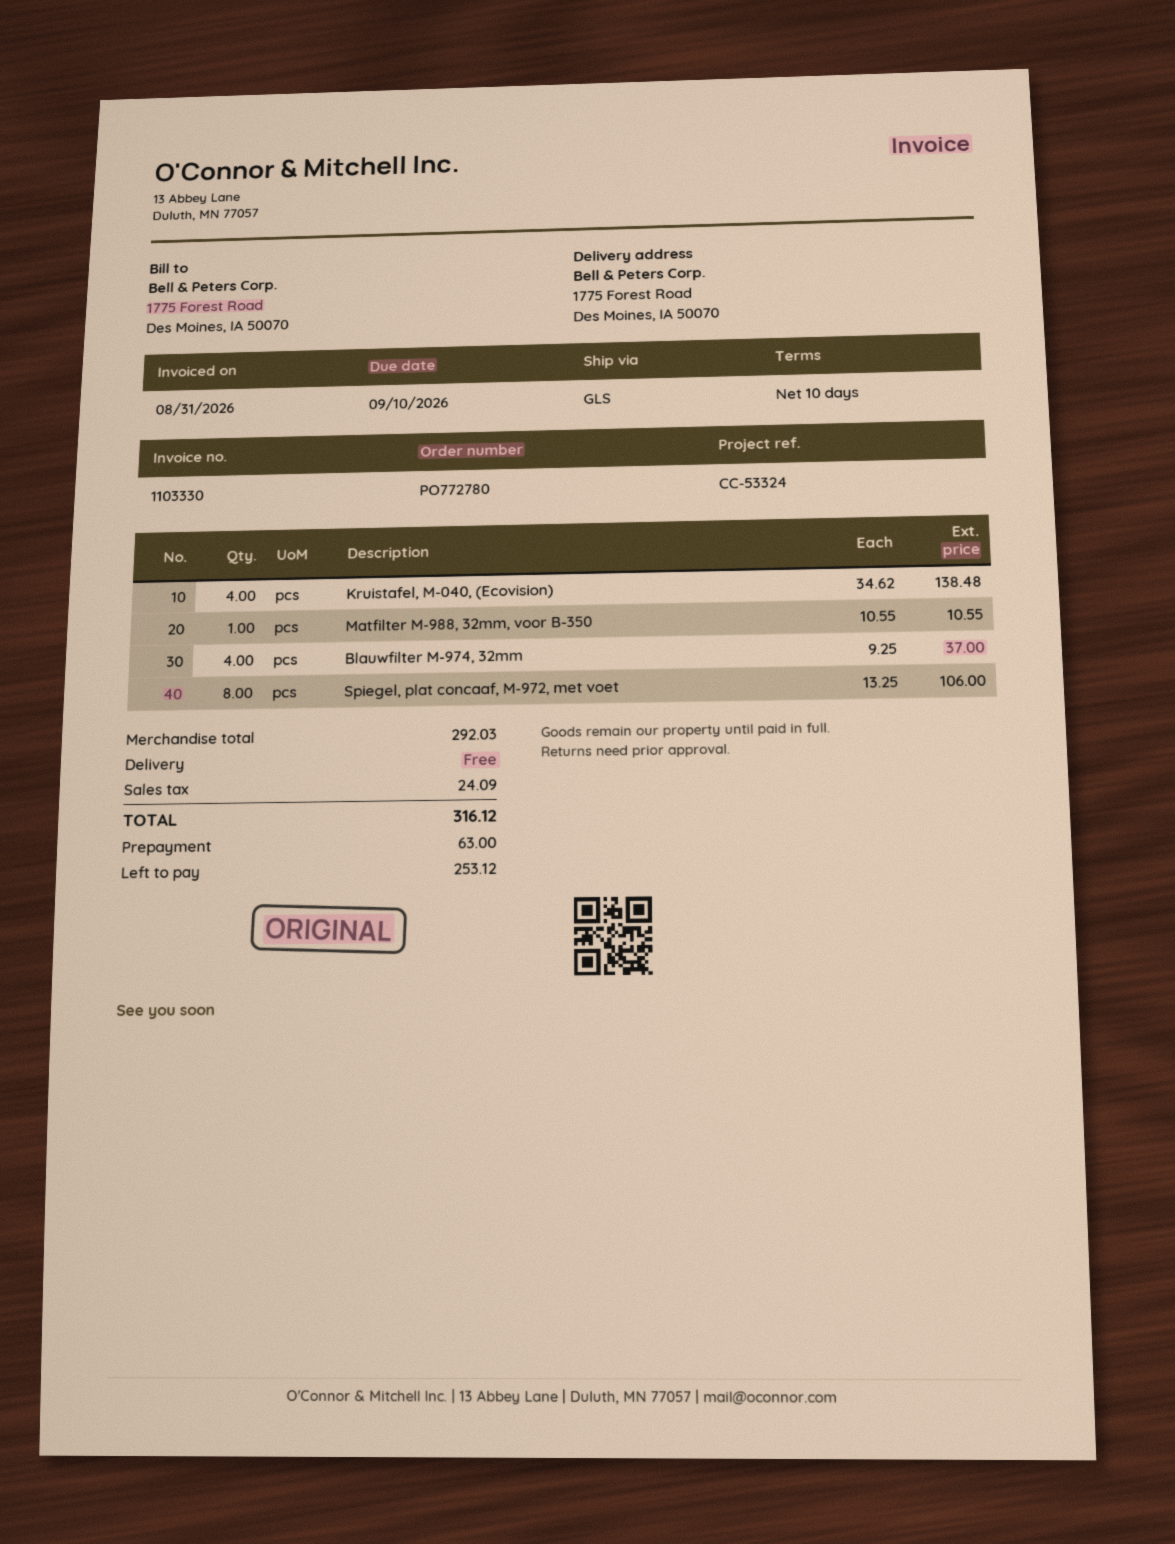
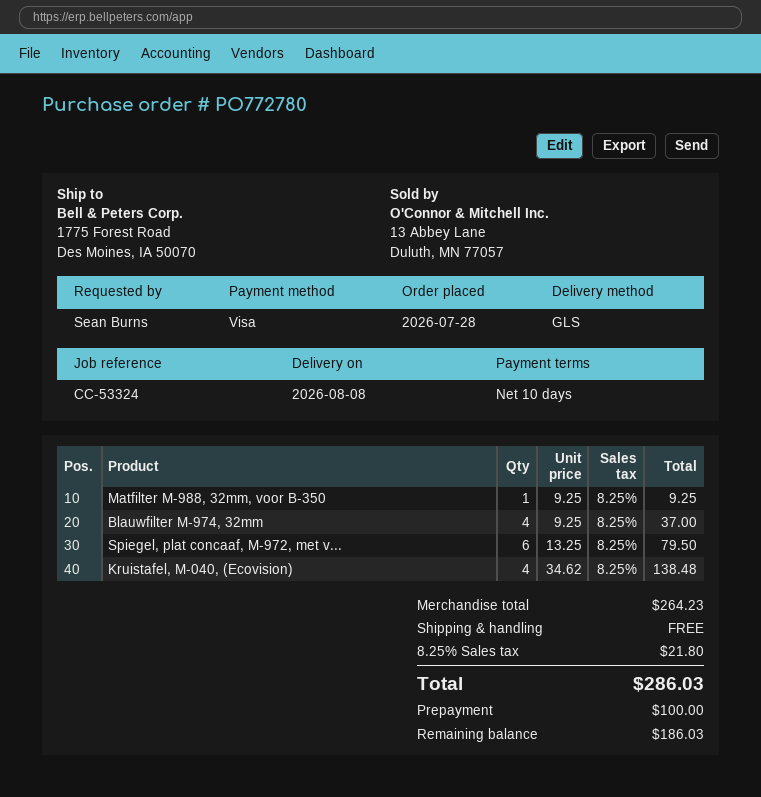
Matfilter M-988, 32mm, voor B-350: 1 x 10.55 = 10.55 -> 1 x 9.25 = 9.25
Spiegel, plat concaaf, M-972, met voet: 8 x 13.25 = 106.00 -> 6 x 13.25 = 79.50
subtotal: 292.03 -> 264.23
tax: 24.09 -> 21.80
total: 316.12 -> 286.03
deposit: 63.00 -> 100.00
balance: 253.12 -> 186.03

